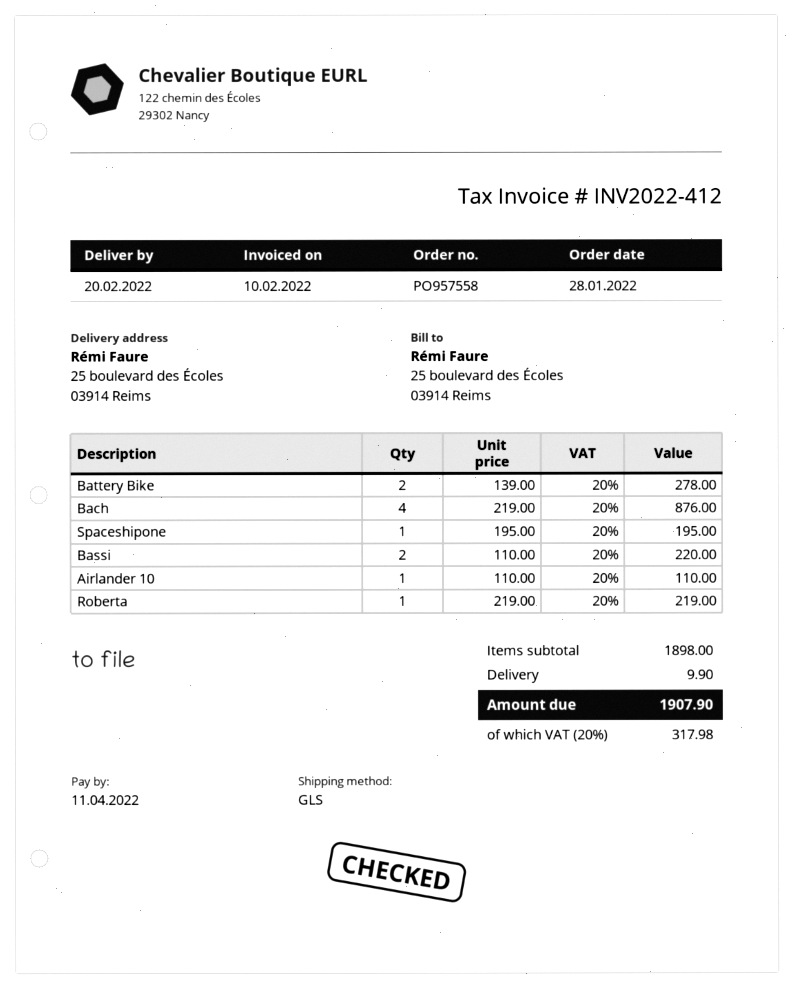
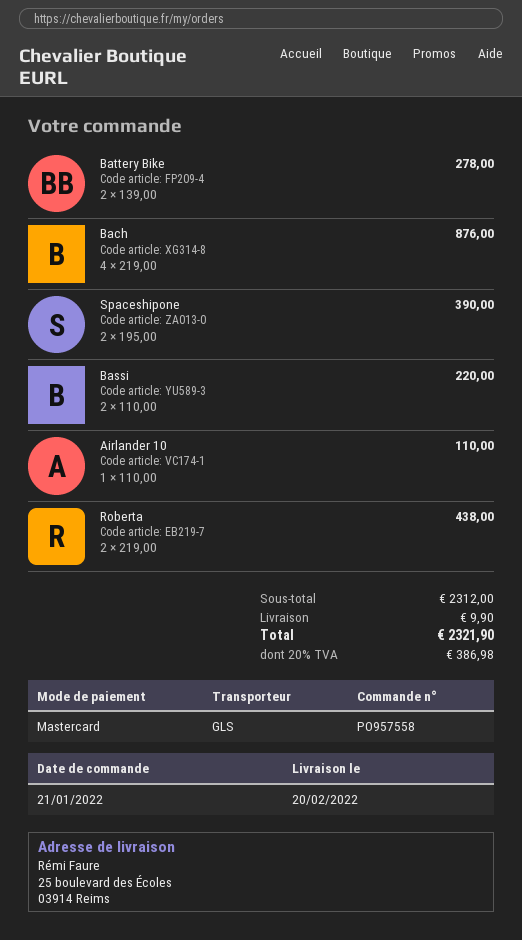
order date: 2022-01-28 -> 2022-01-21
Spaceshipone: 1 x 195.00 = 195.00 -> 2 x 195.00 = 390.00
Roberta: 1 x 219.00 = 219.00 -> 2 x 219.00 = 438.00
subtotal: 1898.00 -> 2312.00
tax: 20% = 317.98 -> 20% = 386.98
total: 1907.90 -> 2321.90

